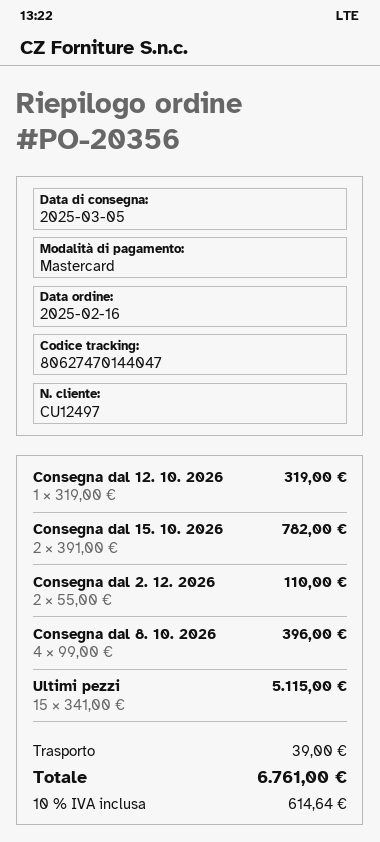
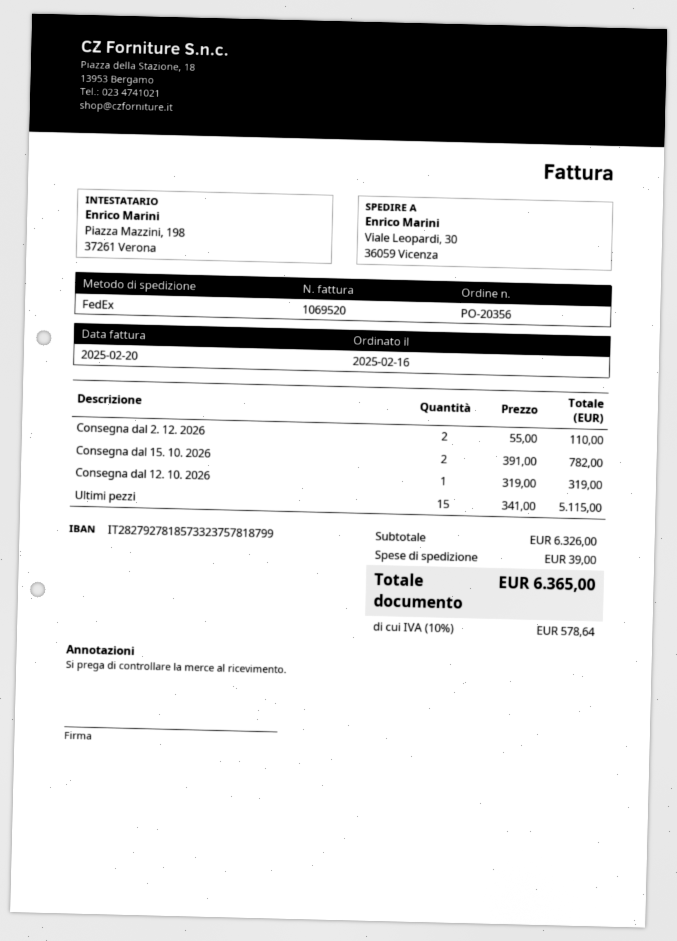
Consegna dal 8. 10. 2026: 4 x 99.00 = 396.00 -> none
tax: 10% = 614.64 -> 10% = 578.64
total: 6761.00 -> 6365.00

